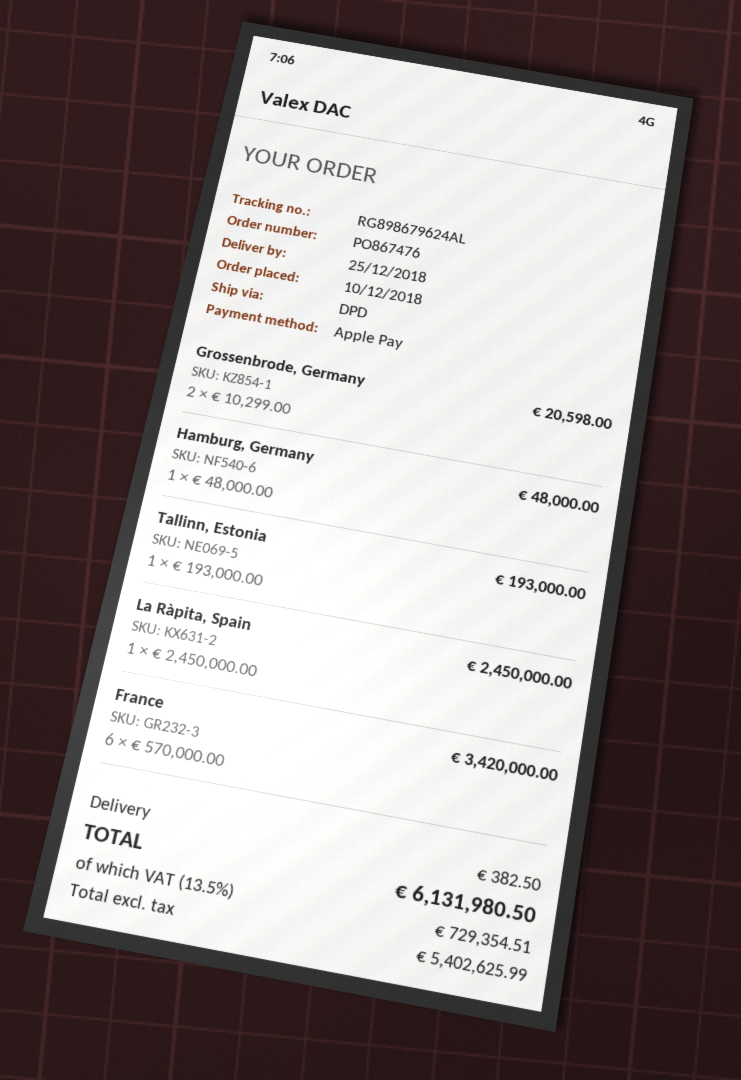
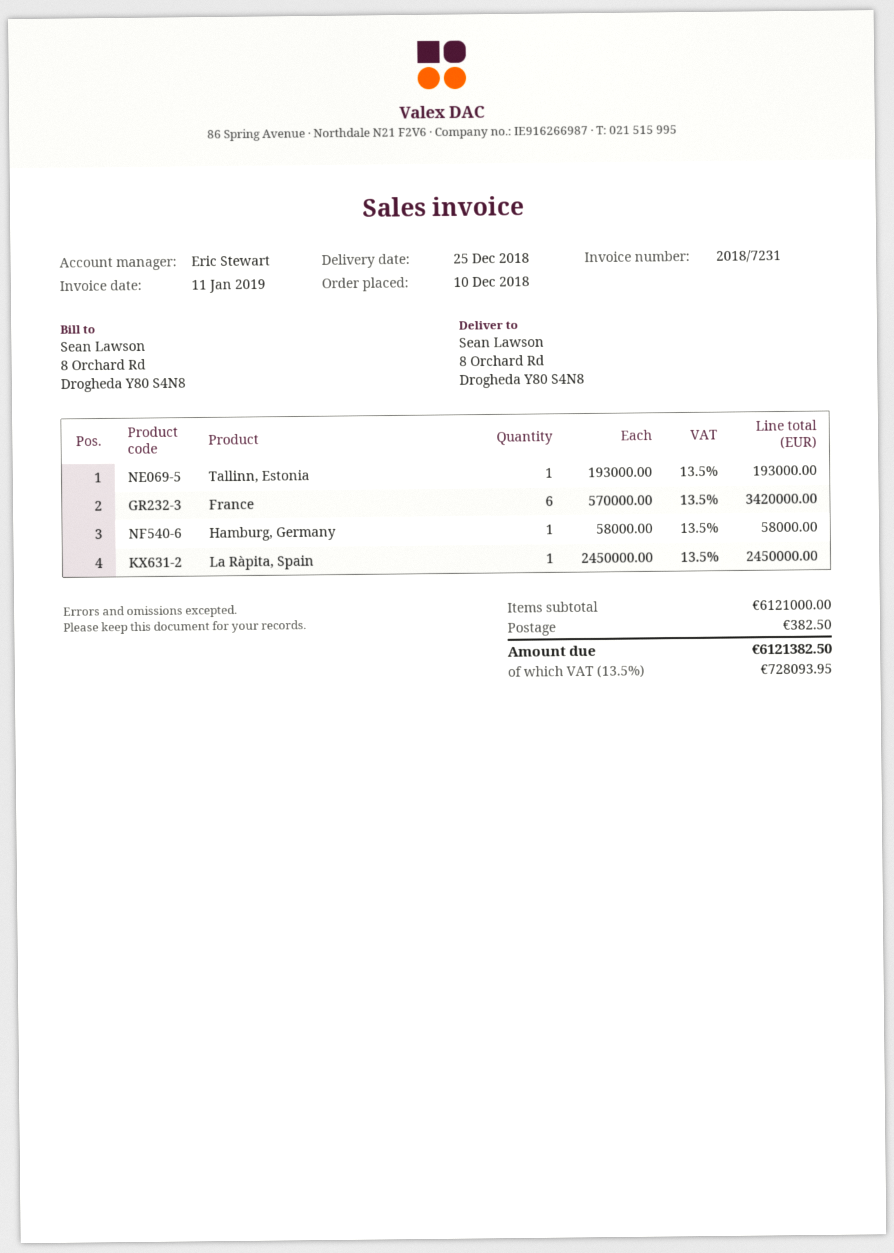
Grossenbrode, Germany: 2 x 10299.00 = 20598.00 -> none
Hamburg, Germany: 1 x 48000.00 = 48000.00 -> 1 x 58000.00 = 58000.00
tax: 13.5% = 729354.51 -> 13.5% = 728093.95
total: 6131980.50 -> 6121382.50

